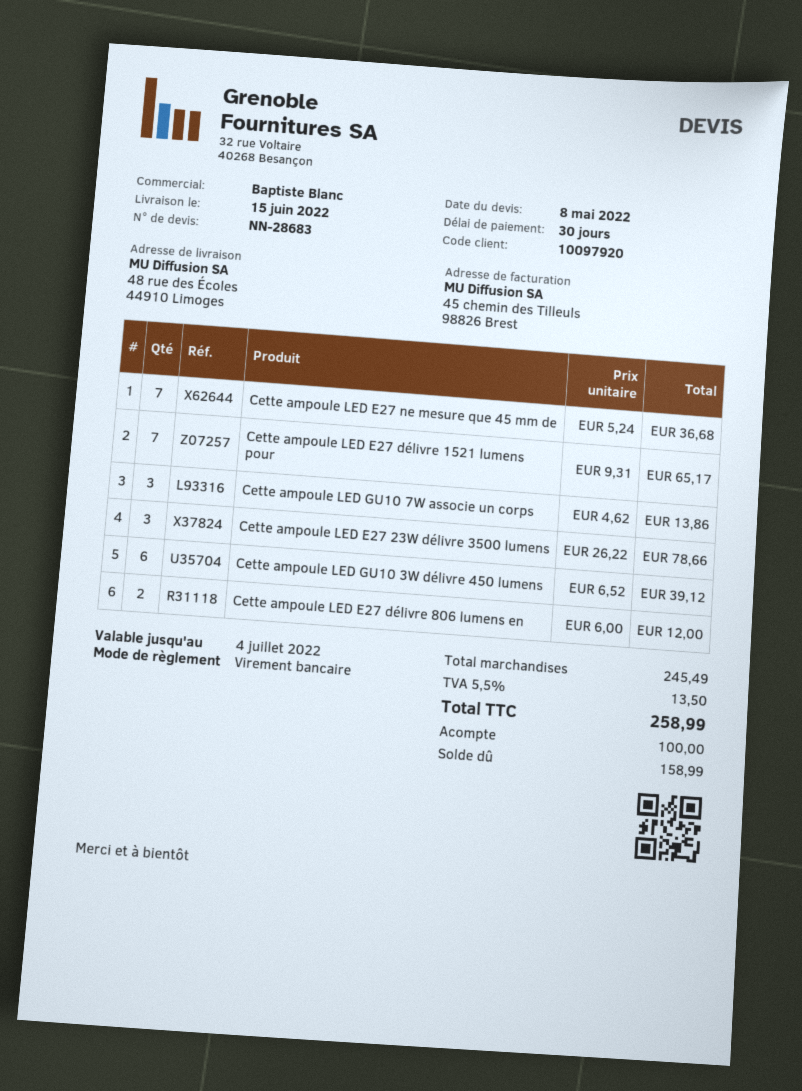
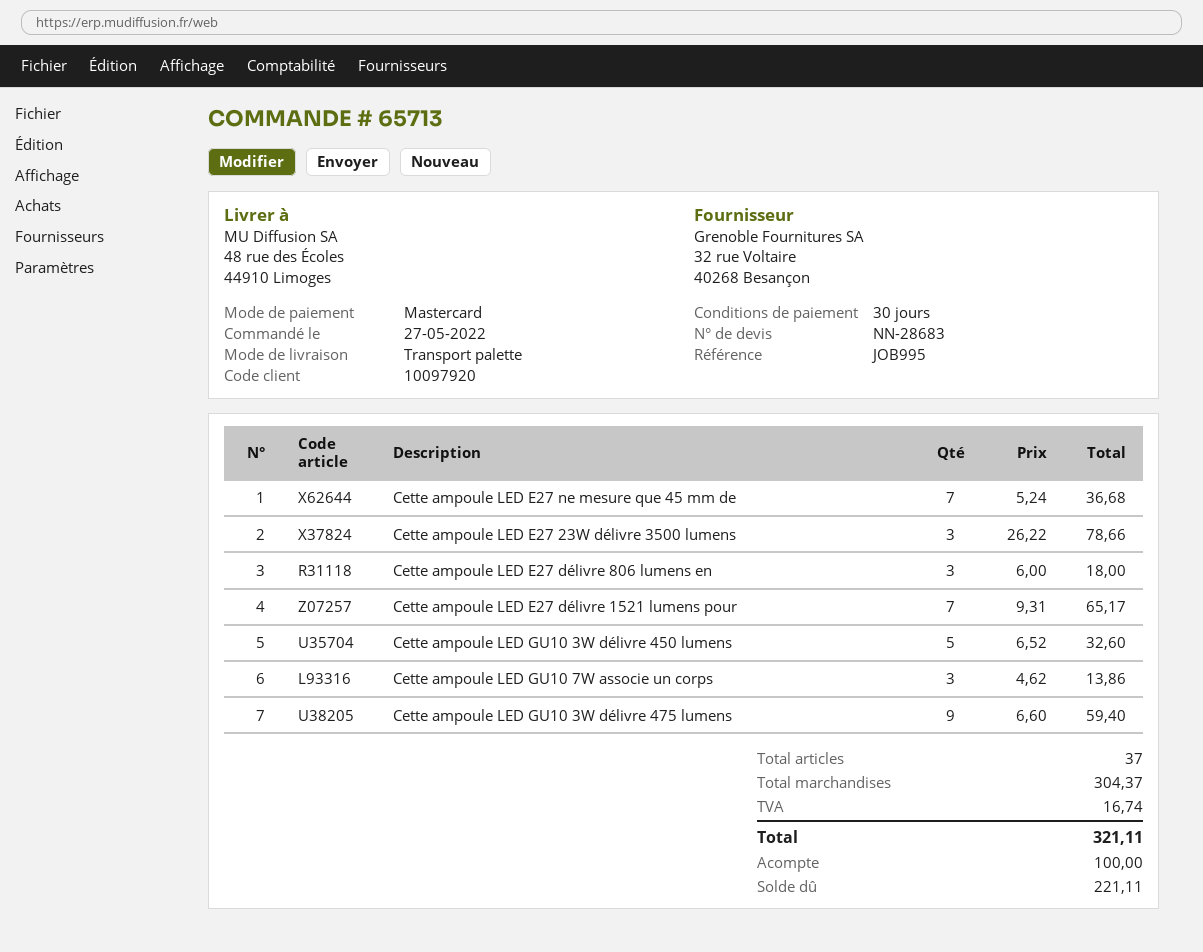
payment method: bank transfer -> Mastercard
Cette ampoule LED GU10 3W délivre 450 lumens: 6 x 6.52 = 39.12 -> 5 x 6.52 = 32.60
Cette ampoule LED E27 délivre 806 lumens en: 2 x 6.00 = 12.00 -> 3 x 6.00 = 18.00
Cette ampoule LED GU10 3W délivre 475 lumens: none -> 9 x 6.60 = 59.40
subtotal: 245.49 -> 304.37
tax: 13.50 -> 16.74
total: 258.99 -> 321.11
balance: 158.99 -> 221.11

